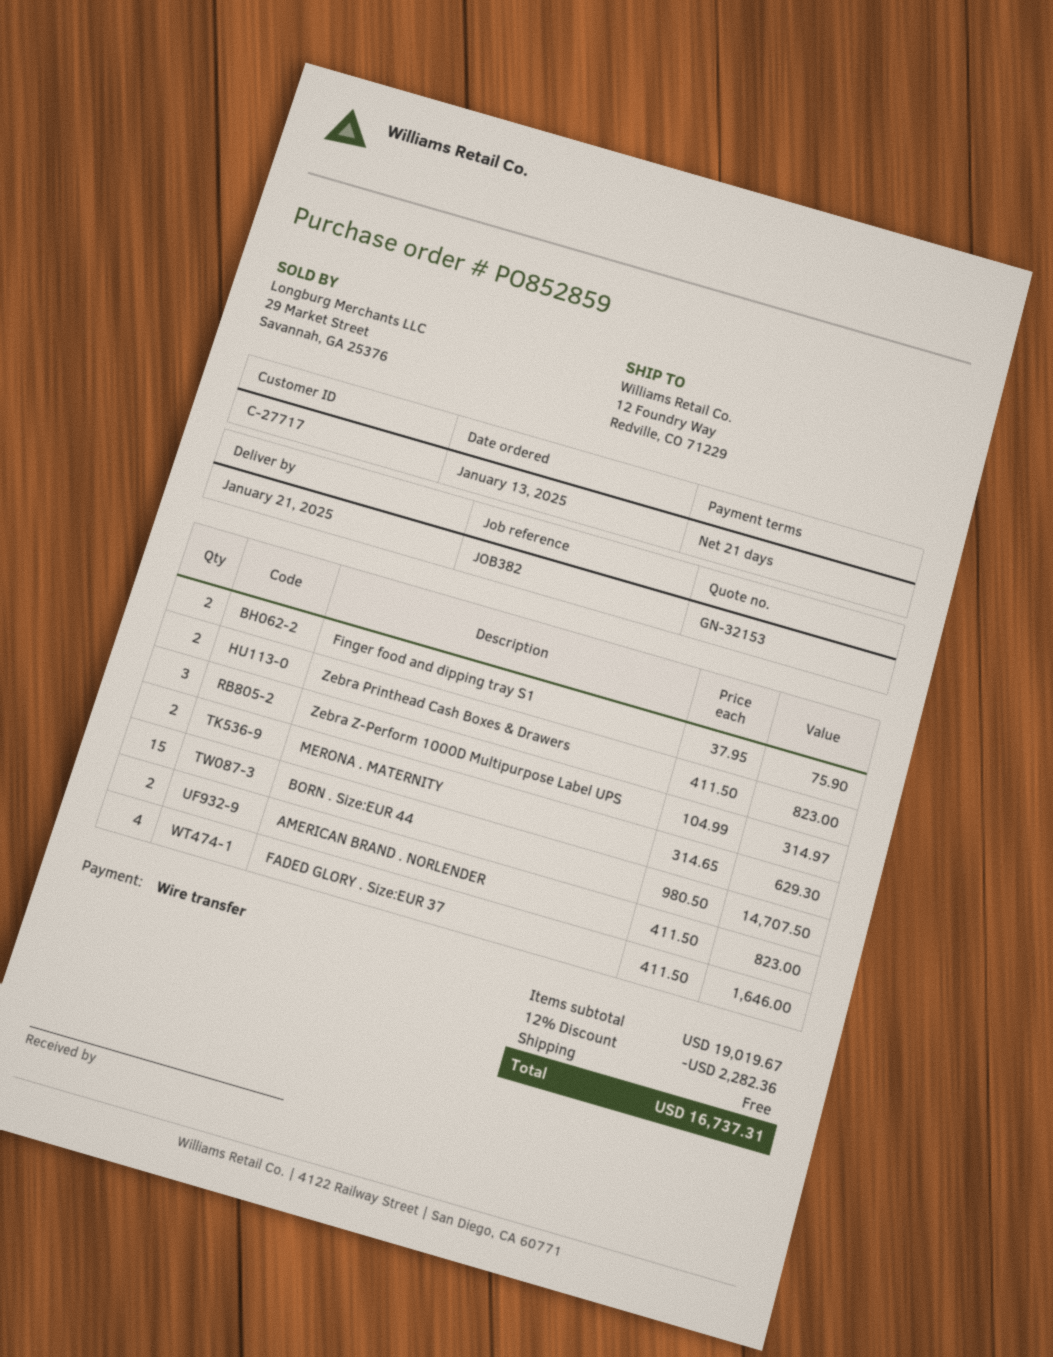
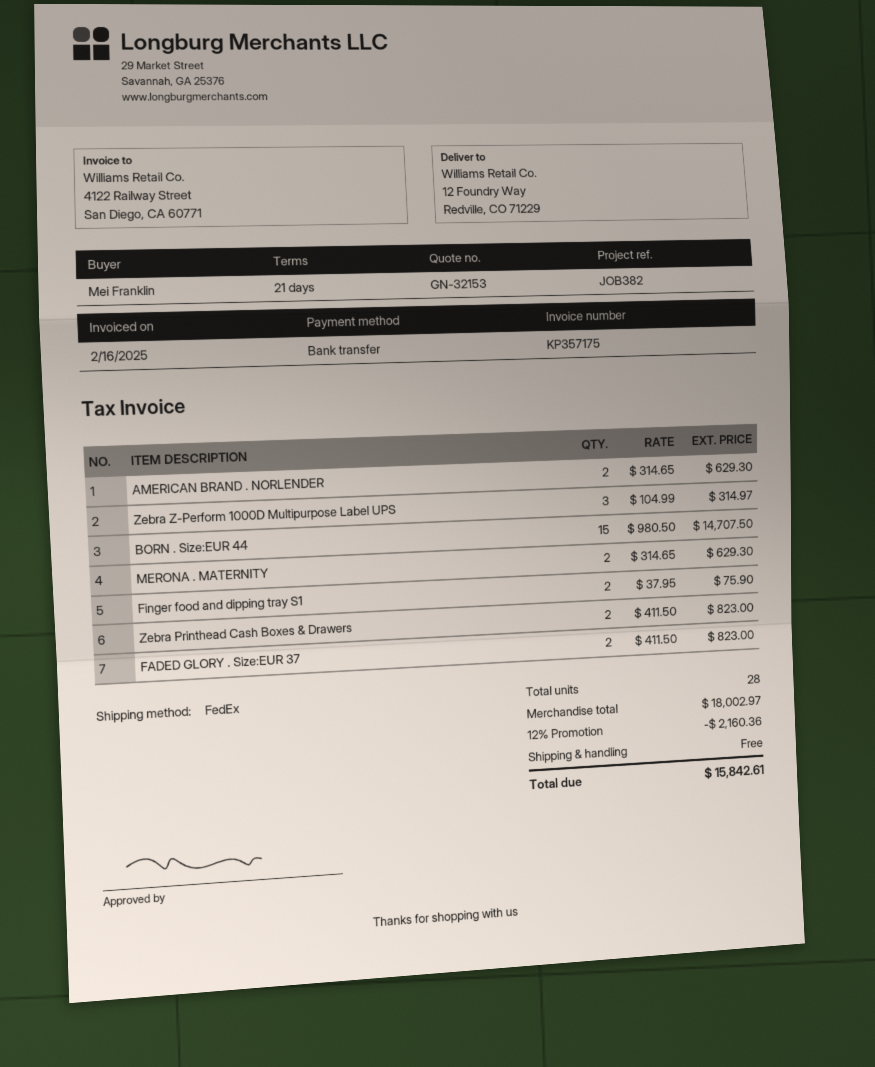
AMERICAN BRAND . NORLENDER: 2 x 411.50 = 823.00 -> 2 x 314.65 = 629.30
FADED GLORY . Size:EUR 37: 4 x 411.50 = 1646.00 -> 2 x 411.50 = 823.00
subtotal: 19019.67 -> 18002.97
discount: 12% = 2282.36 -> 12% = 2160.36
total: 16737.31 -> 15842.61

